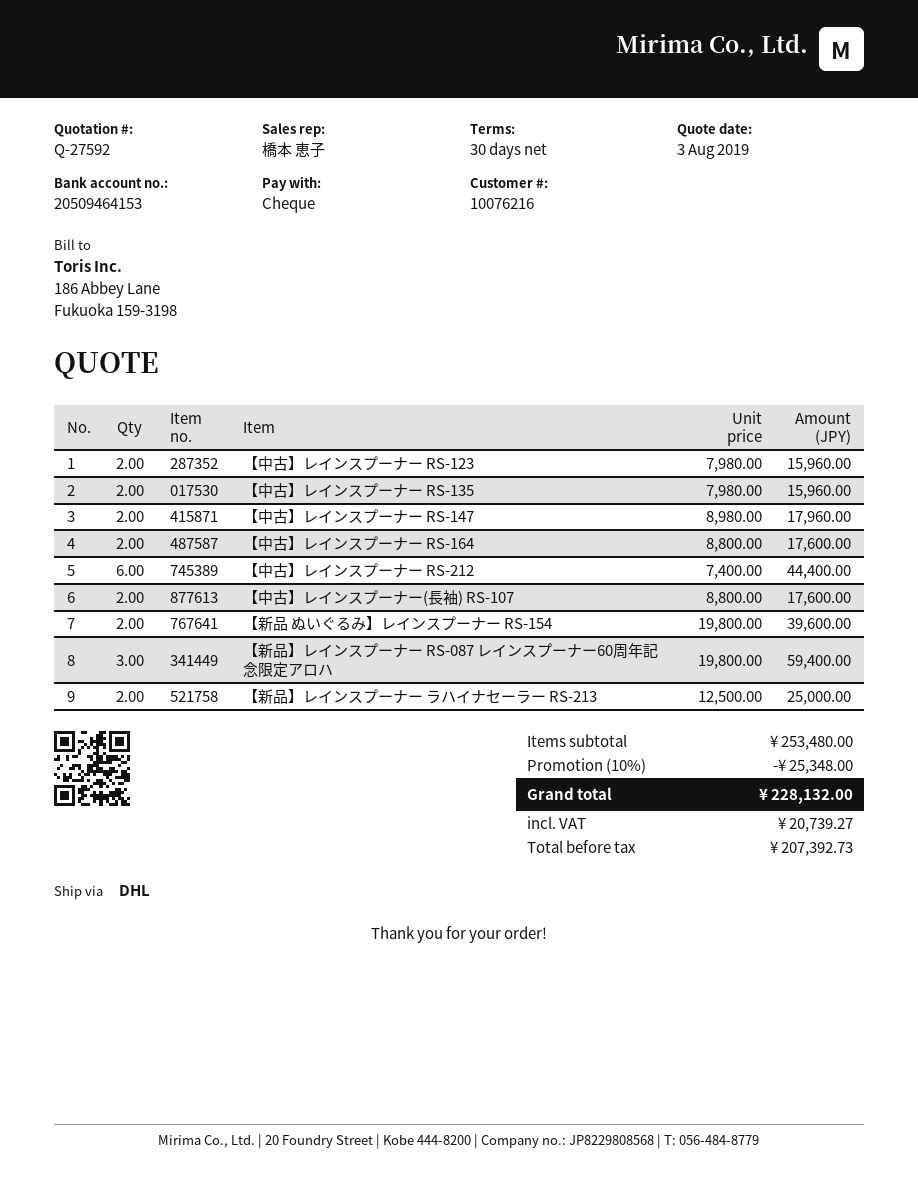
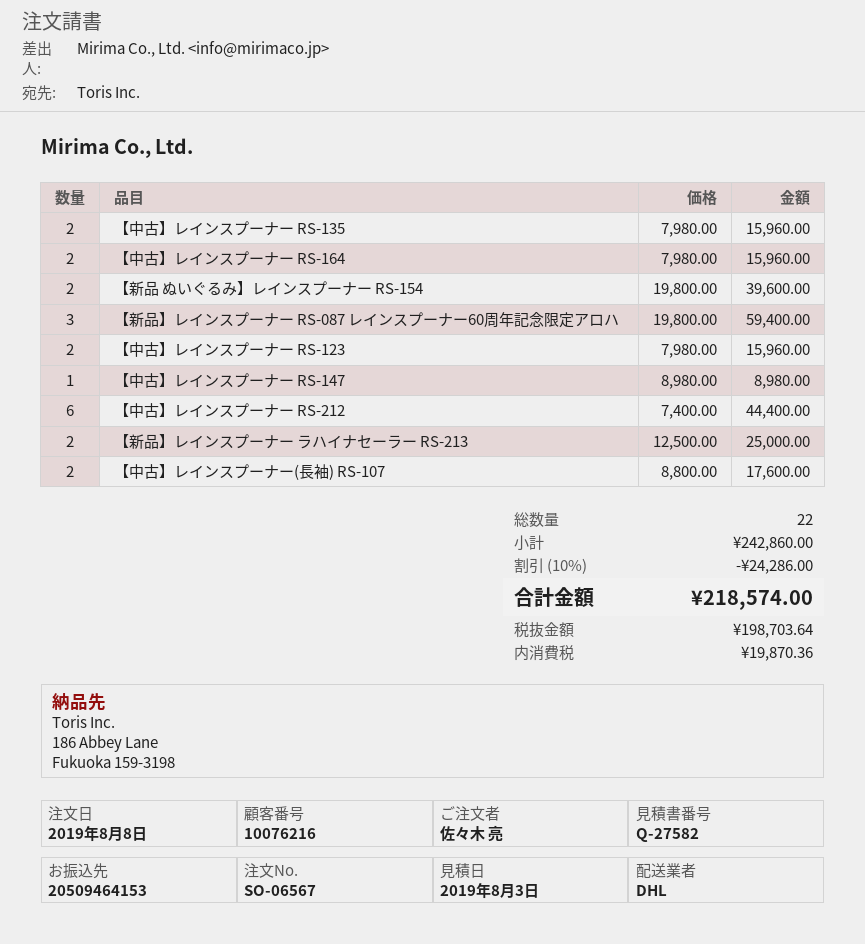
quote number: Q-27592 -> Q-27582
【中古】レインスプーナー RS-147: 2 x 8980.00 = 17960.00 -> 1 x 8980.00 = 8980.00
【中古】レインスプーナー RS-164: 2 x 8800.00 = 17600.00 -> 2 x 7980.00 = 15960.00
subtotal: 253480.00 -> 242860.00
discount: 10% = 25348.00 -> 10% = 24286.00
net: 207392.73 -> 198703.64
tax: 20739.27 -> 19870.36
total: 228132.00 -> 218574.00

